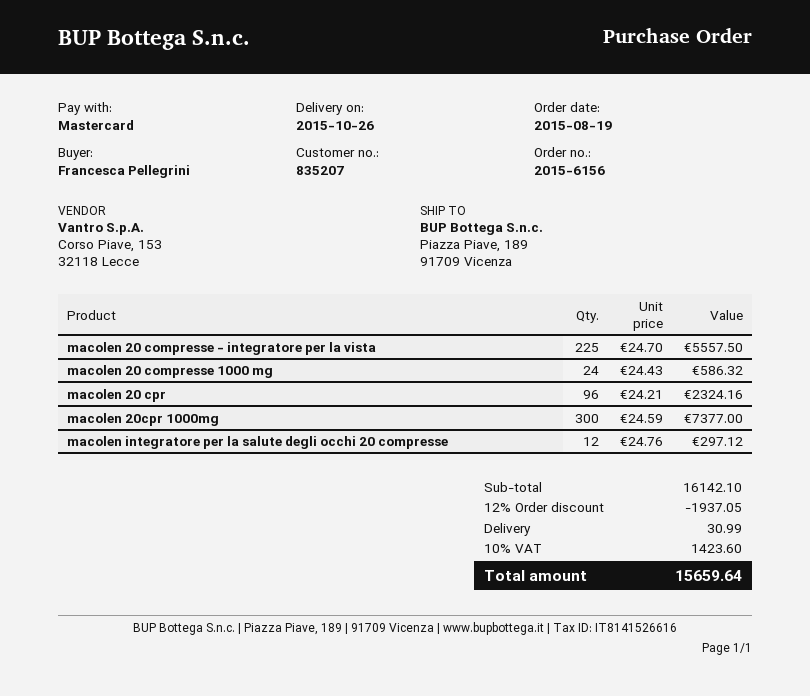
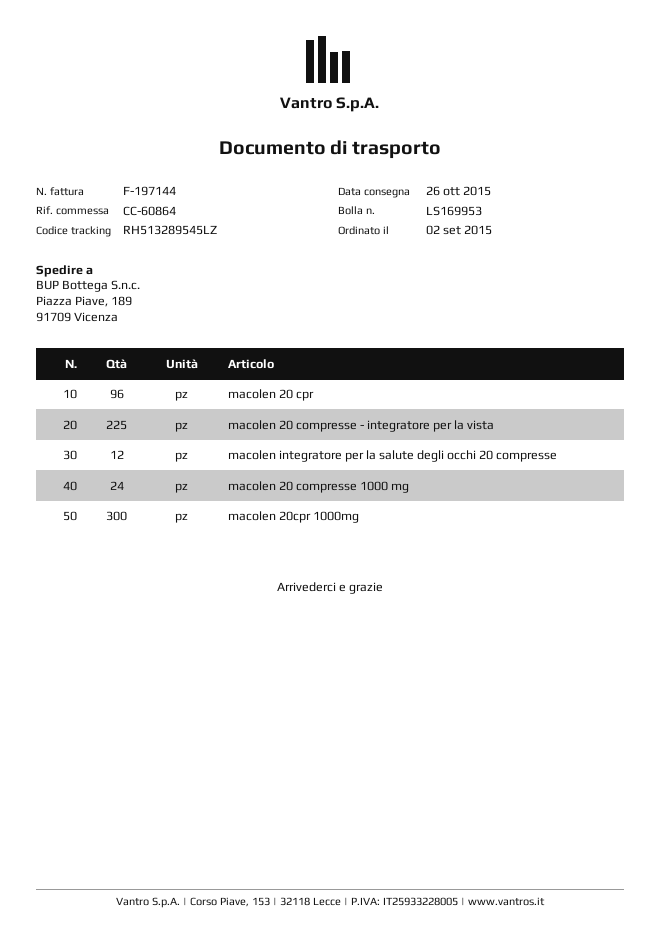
order date: 2015-08-19 -> 2015-09-02

